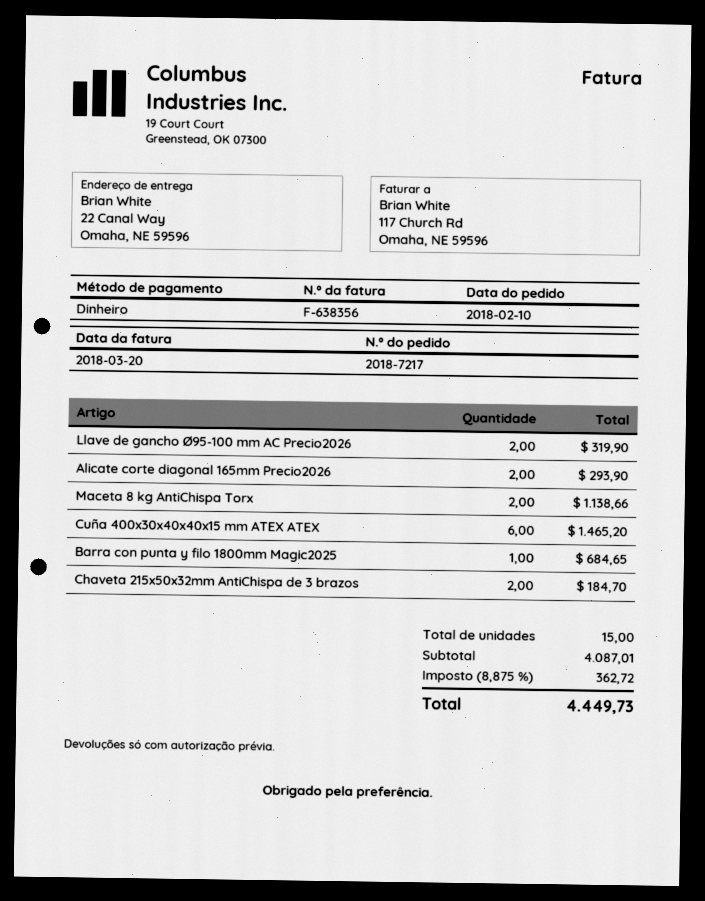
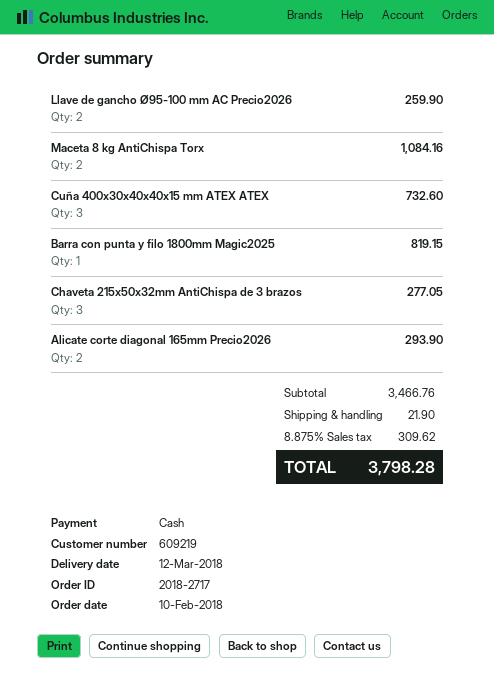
order number: 2018-7217 -> 2018-2717
Llave de gancho Ø95-100 mm AC Precio2026: 2 for 319.90 -> 2 for 259.90
Maceta 8 kg AntiChispa Torx: 2 for 1138.66 -> 2 for 1084.16
Cuña 400x30x40x40x15 mm ATEX ATEX: 6 for 1465.20 -> 3 for 732.60
Barra con punta y filo 1800mm Magic2025: 1 for 684.65 -> 1 for 819.15
Chaveta 215x50x32mm AntiChispa de 3 brazos: 2 for 184.70 -> 3 for 277.05
subtotal: 4087.01 -> 3466.76
shipping: none -> 21.90
tax: 8.875% = 362.72 -> 8.875% = 309.62
total: 4449.73 -> 3798.28

